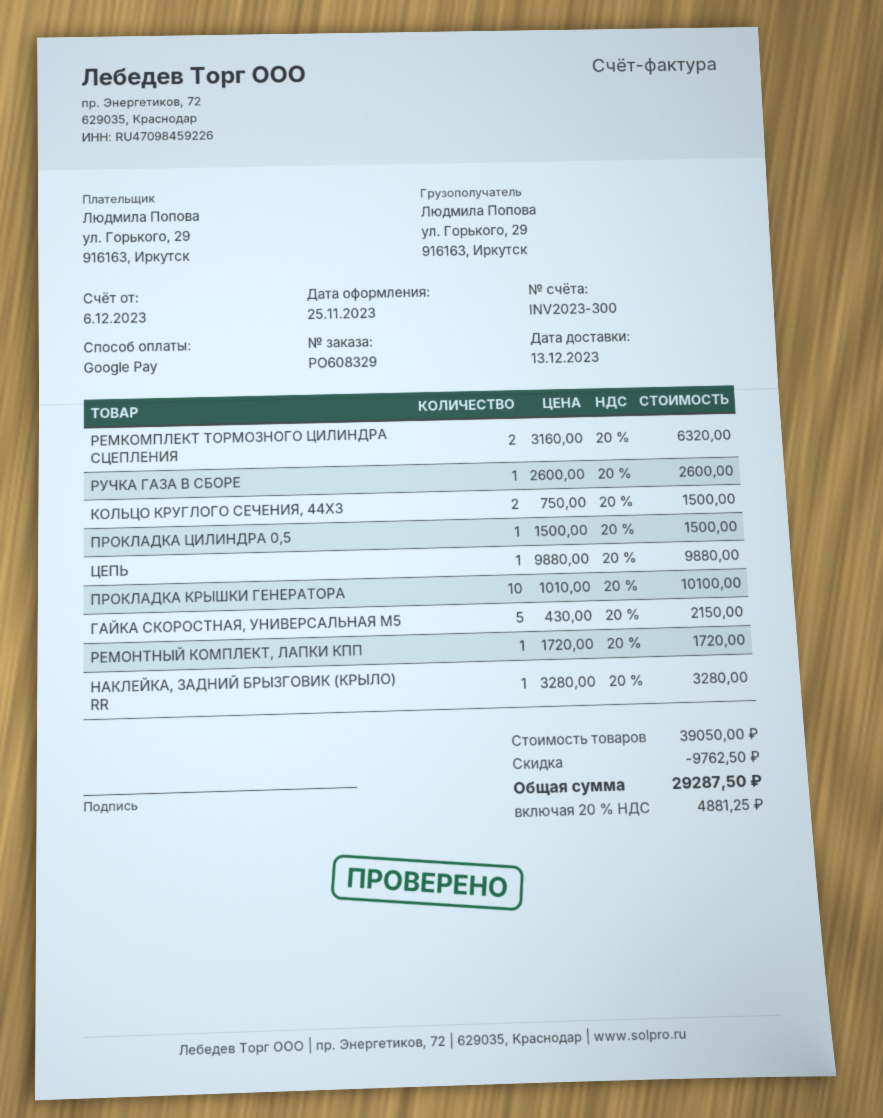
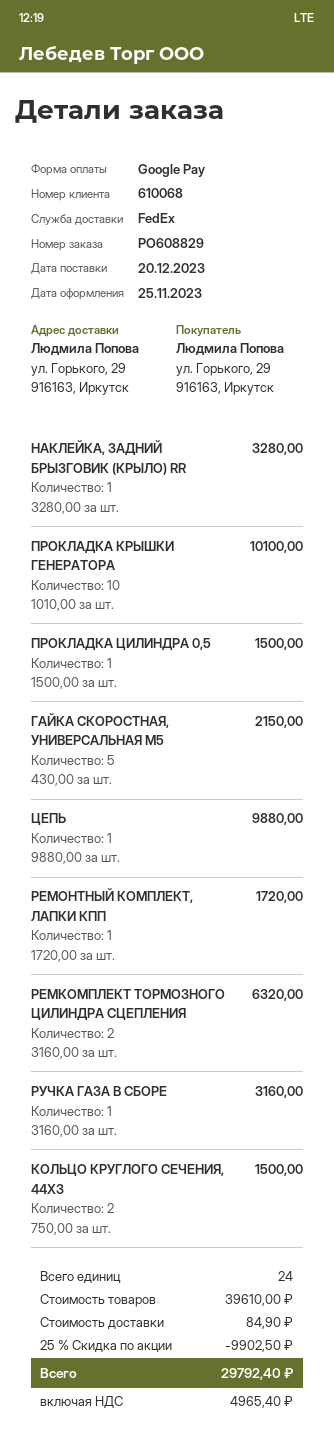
order number: PO608329 -> PO608829
delivery date: 2023-12-13 -> 2023-12-20
РУЧКА ГАЗА В СБОРЕ: 1 x 2600.00 = 2600.00 -> 1 x 3160.00 = 3160.00
subtotal: 39050.00 -> 39610.00
discount: 9762.50 -> 9902.50
shipping: none -> 84.90
tax: 4881.25 -> 4965.40
total: 29287.50 -> 29792.40

